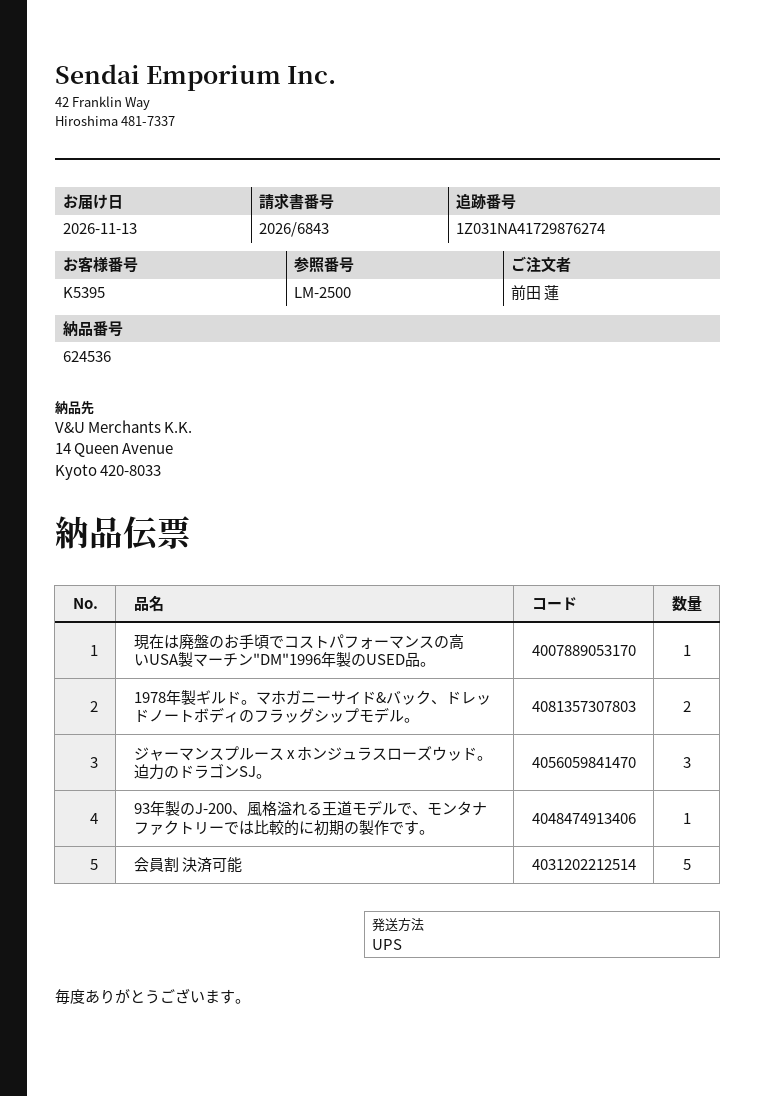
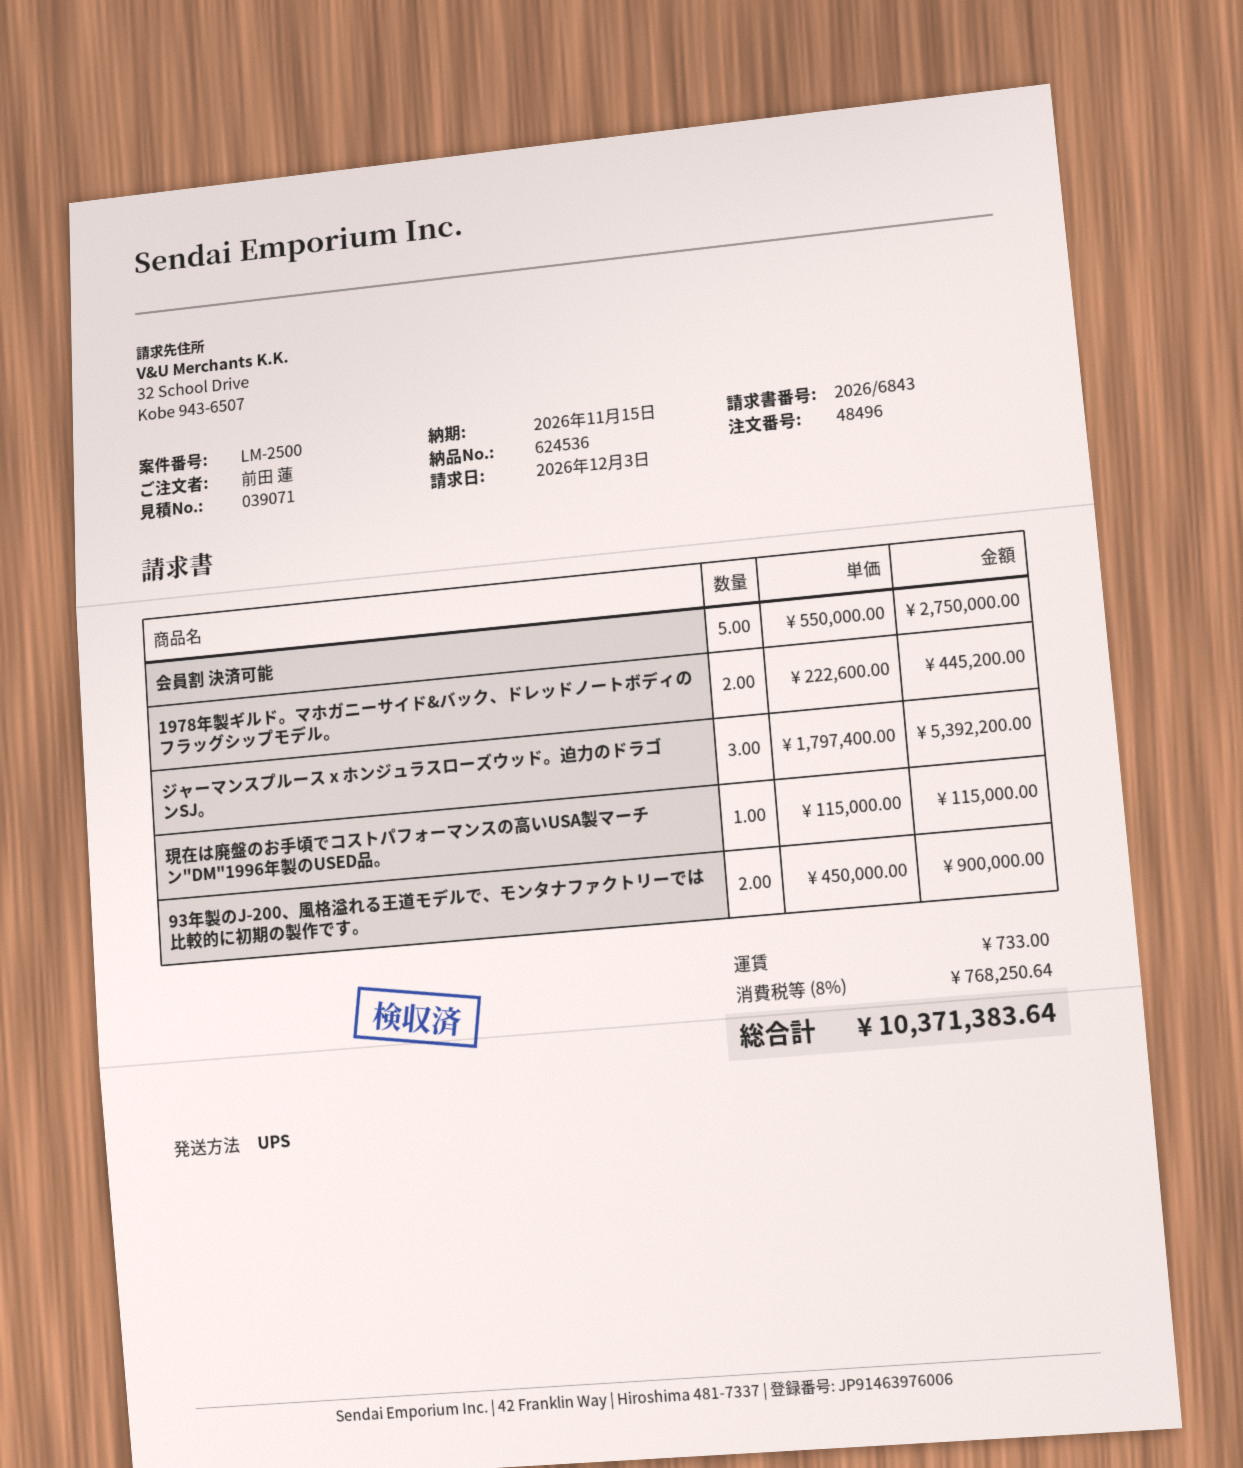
delivery date: 2026-11-13 -> 2026-11-15
93年製のJ-200、風格溢れる王道モデルで、モンタナファクトリーでは比較的に初期の製作です。: 1 -> 2

